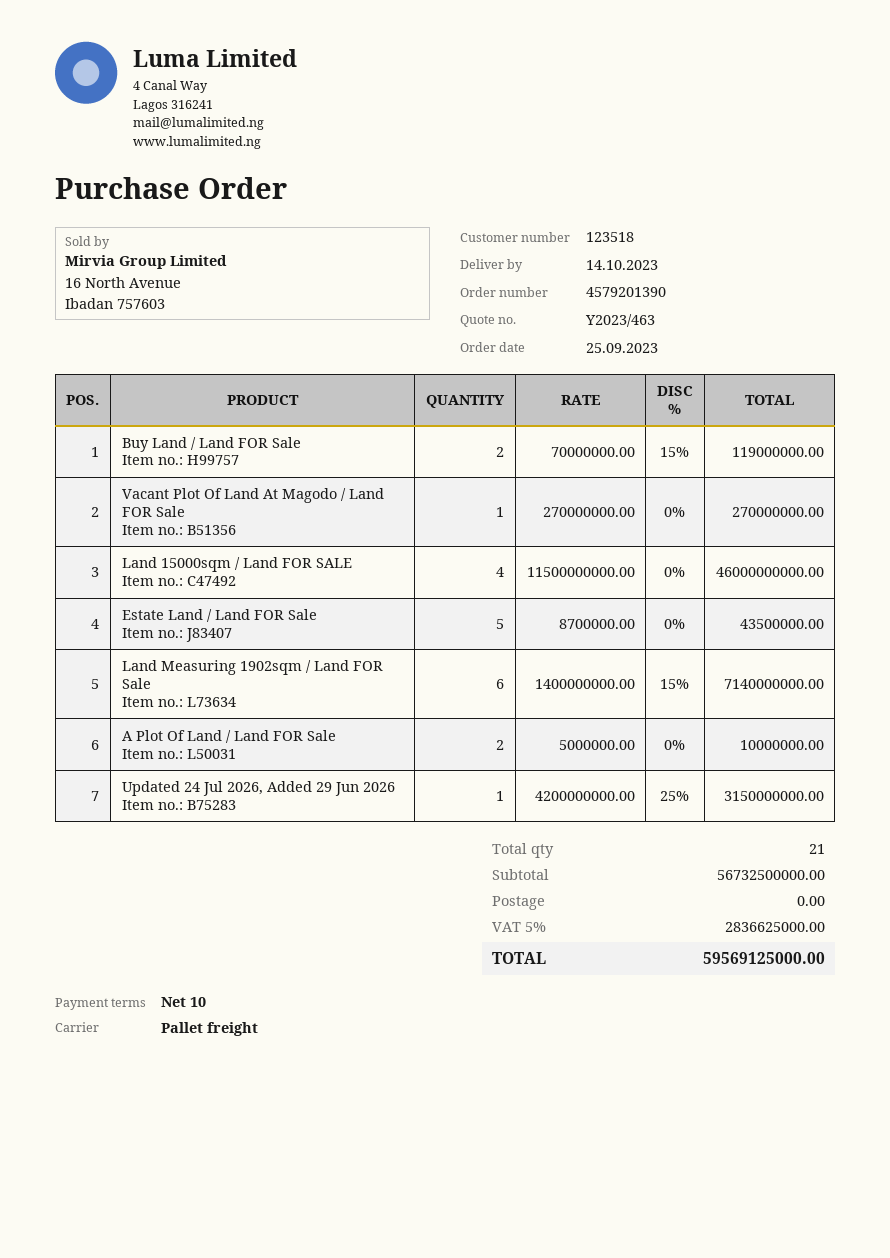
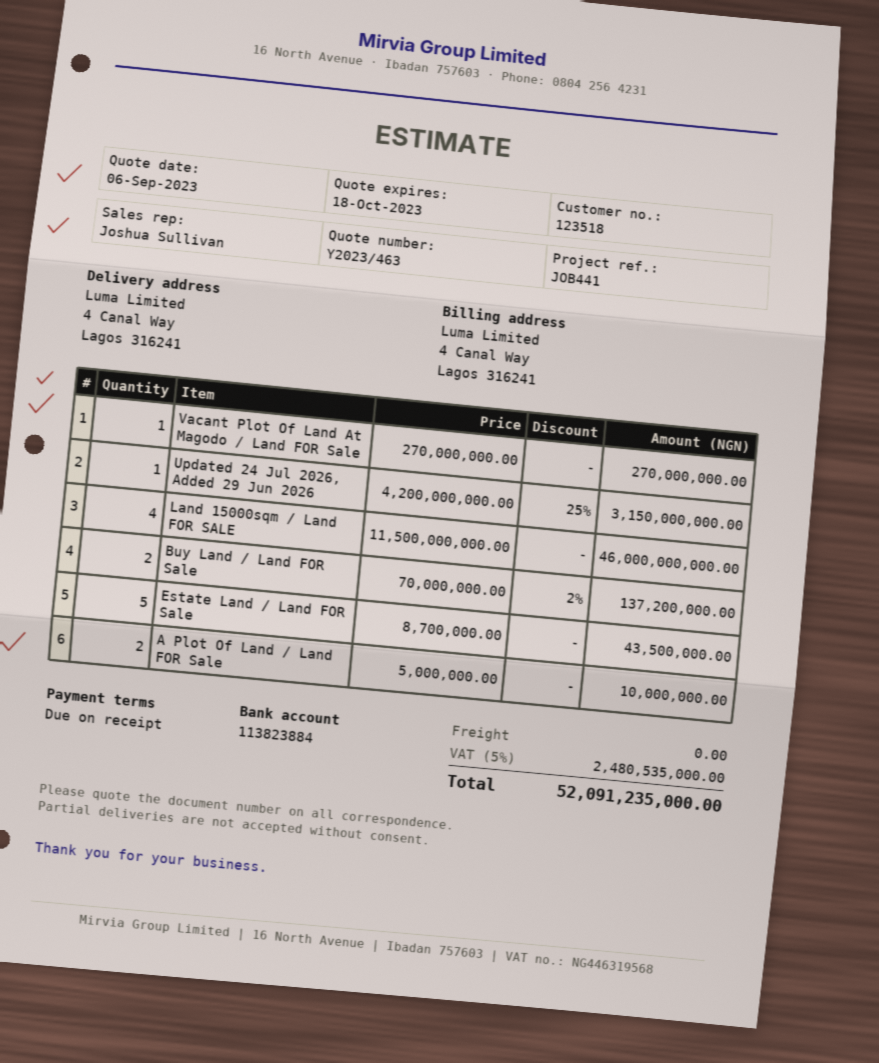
payment terms: 10 days -> on receipt
Buy Land / Land FOR Sale: 2 x 70000000.00 - 15% = 119000000.00 -> 2 x 70000000.00 - 2% = 137200000.00
Land Measuring 1902sqm / Land FOR Sale: 6 x 1400000000.00 - 15% = 7140000000.00 -> none
tax: 5% = 2836625000.00 -> 5% = 2480535000.00
total: 59569125000.00 -> 52091235000.00

